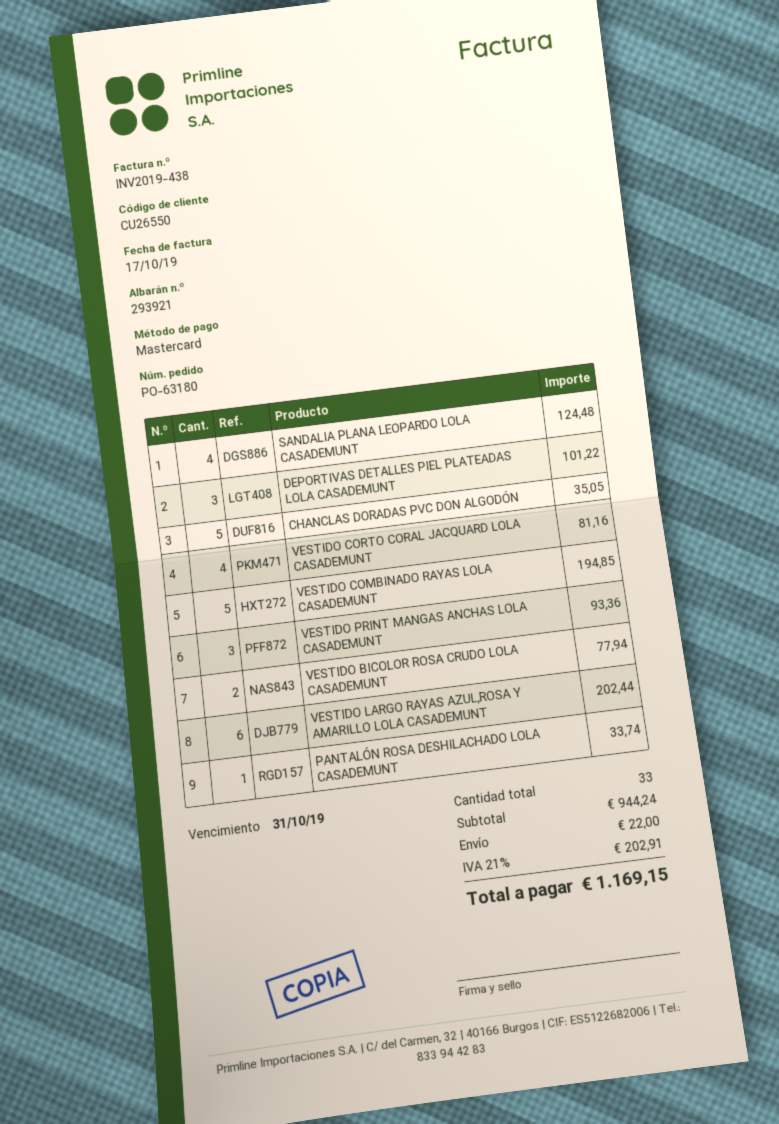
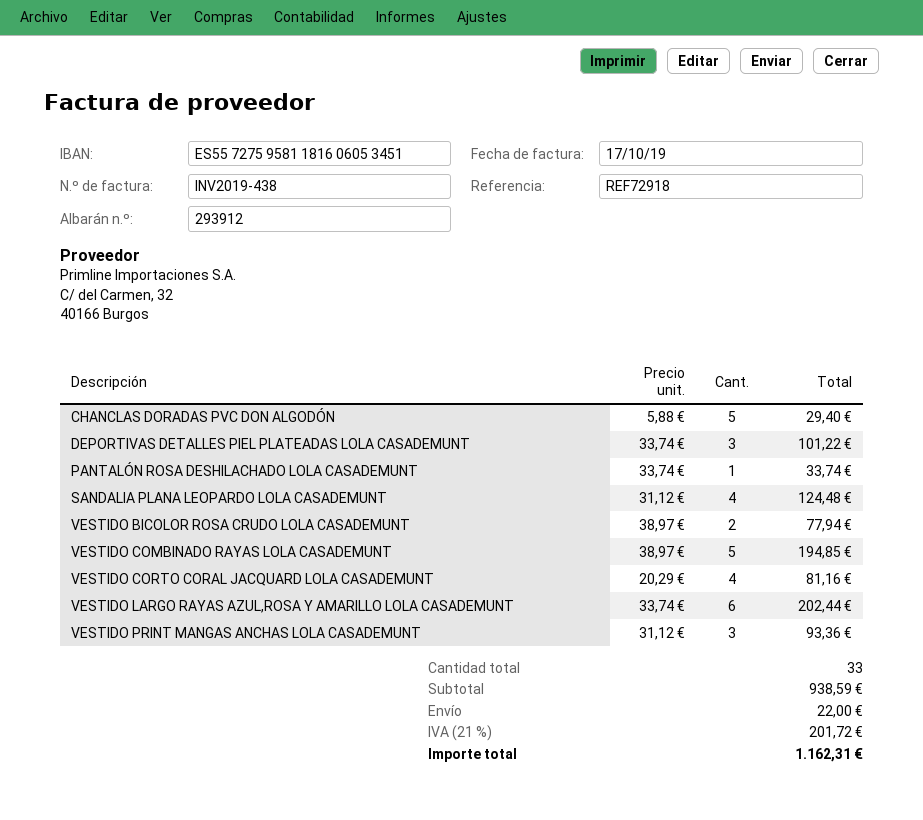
delivery note number: 293921 -> 293912
CHANCLAS DORADAS PVC DON ALGODÓN: 5 for 35.05 -> 5 for 29.40
subtotal: 944.24 -> 938.59
tax: 21% = 202.91 -> 21% = 201.72
total: 1169.15 -> 1162.31

